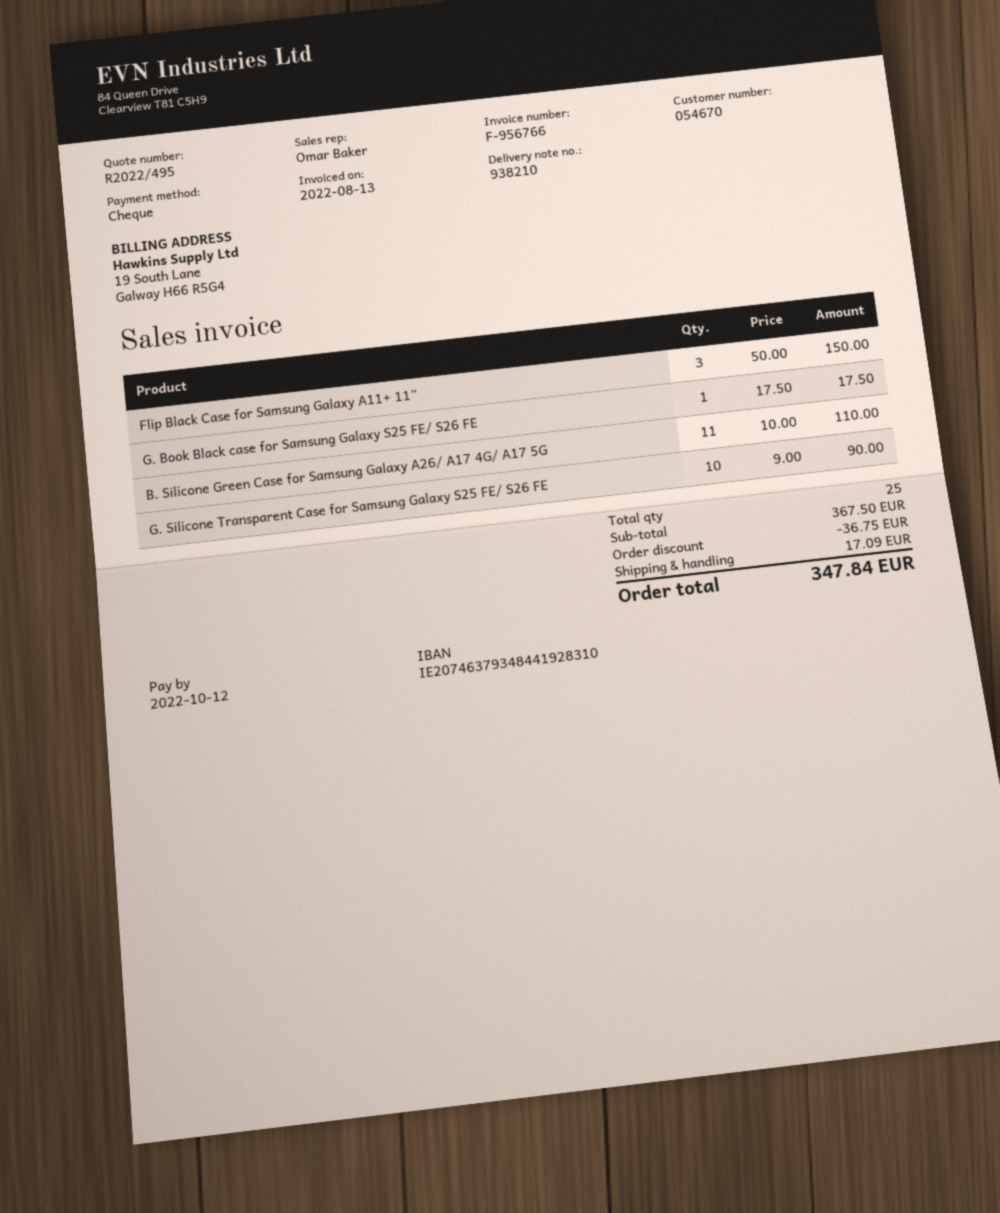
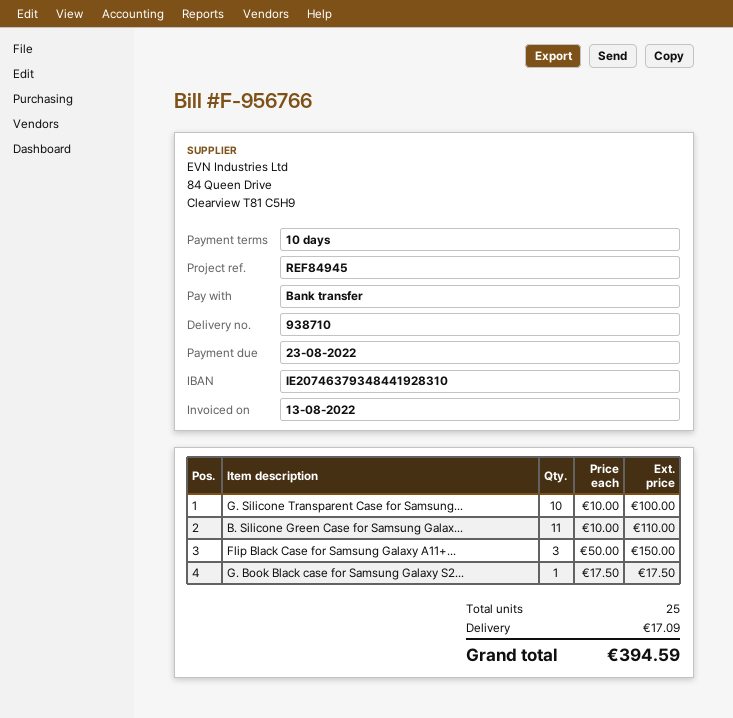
delivery note number: 938210 -> 938710
due date: 2022-10-12 -> 2022-08-23
payment method: cheque -> bank transfer
G. Silicone Transparent Case for Samsung Galaxy S25 FE/ S26 FE: 10 x 9.00 = 90.00 -> 10 x 10.00 = 100.00
discount: 36.75 -> none
total: 347.84 -> 394.59

